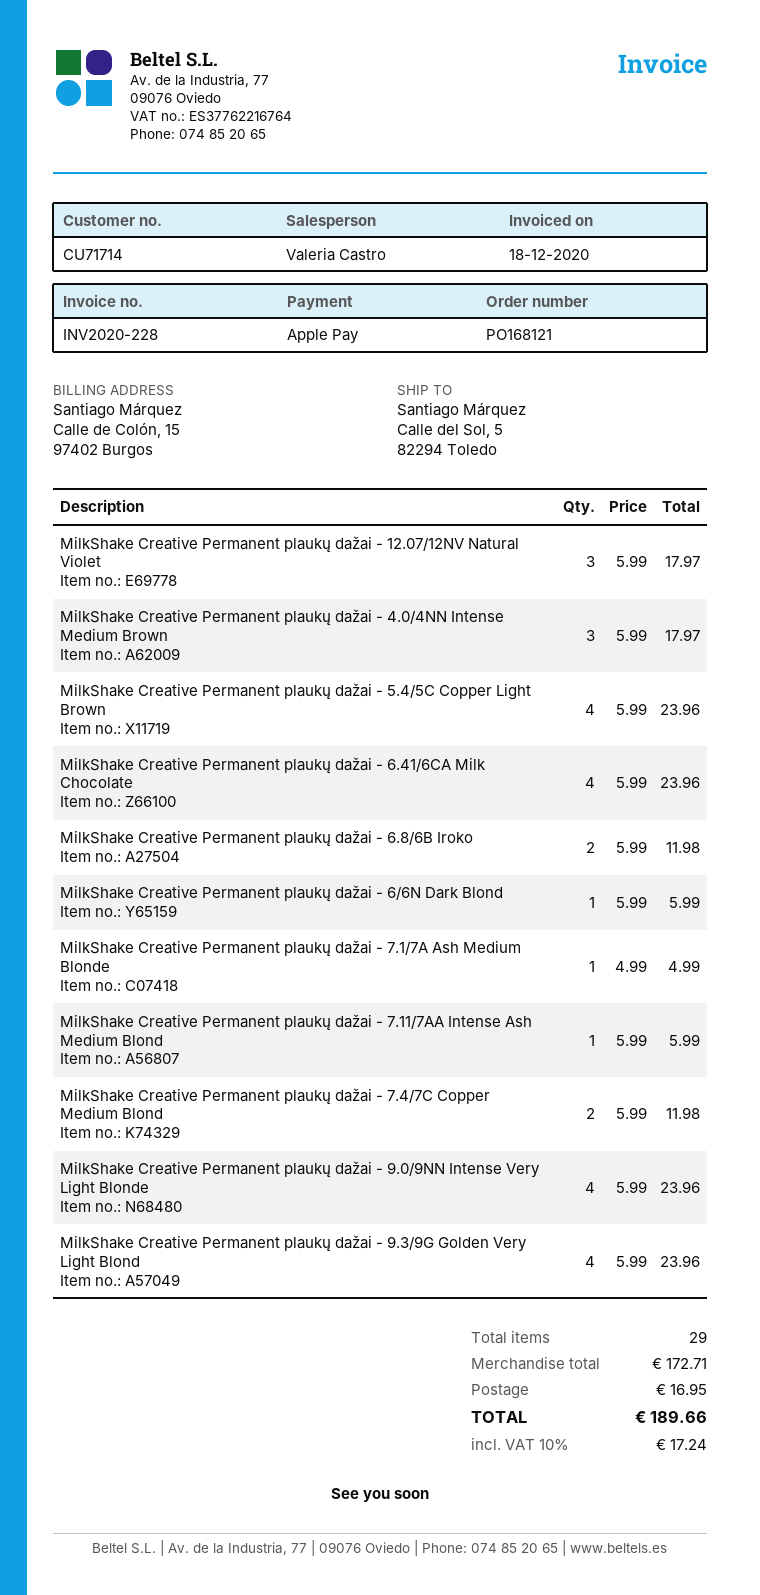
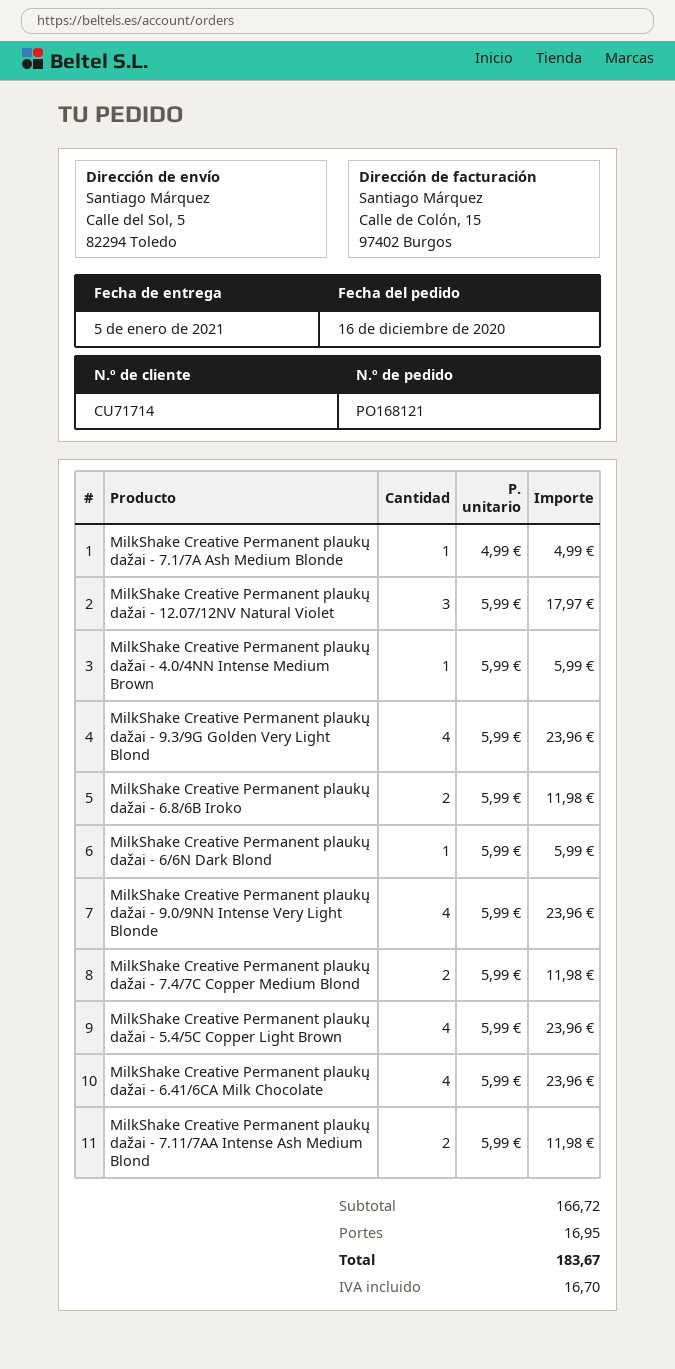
MilkShake Creative Permanent plaukų dažai - 4.0/4NN Intense Medium Brown: 3 x 5.99 = 17.97 -> 1 x 5.99 = 5.99
MilkShake Creative Permanent plaukų dažai - 7.11/7AA Intense Ash Medium Blond: 1 x 5.99 = 5.99 -> 2 x 5.99 = 11.98
subtotal: 172.71 -> 166.72
tax: 17.24 -> 16.70
total: 189.66 -> 183.67

